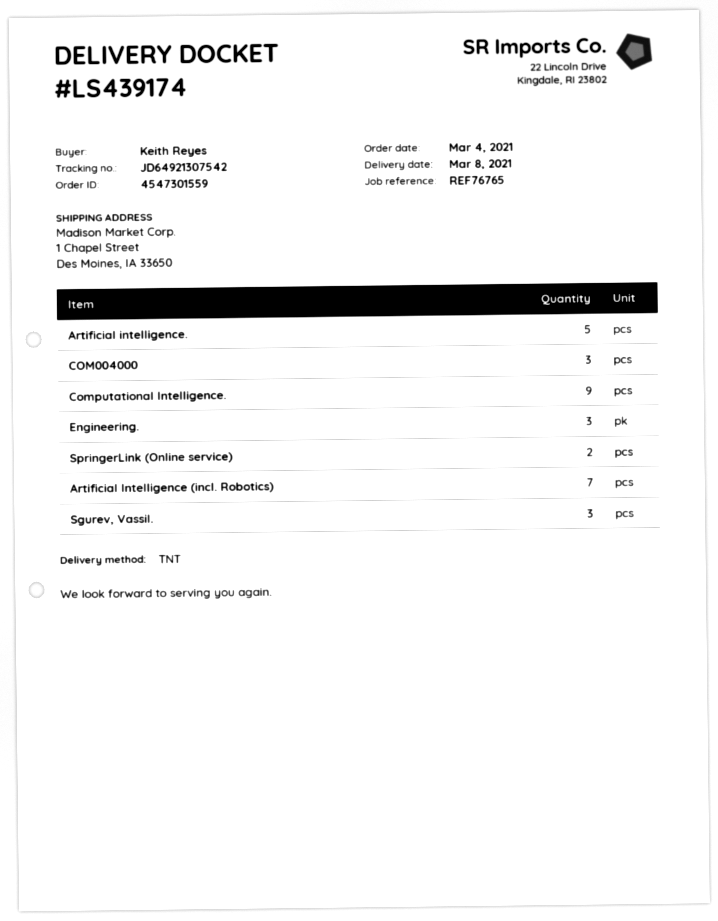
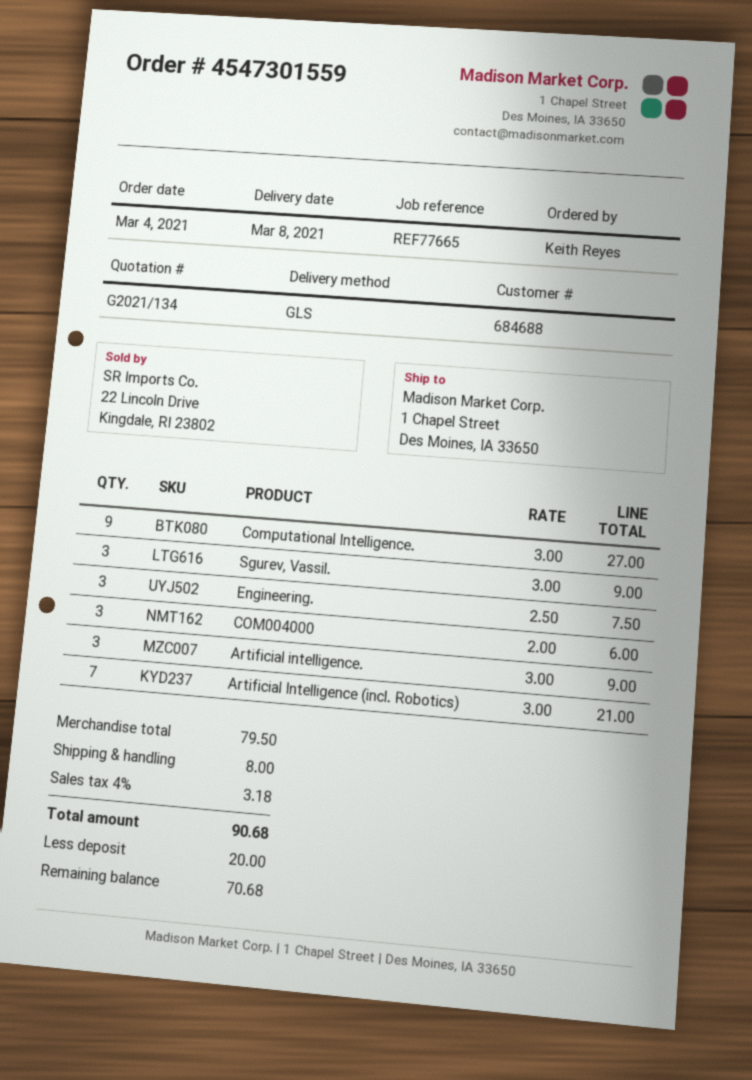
reference: REF76765 -> REF77665
shipping method: TNT -> GLS
Artificial intelligence.: 5 -> 3
SpringerLink (Online service): 2 -> none

